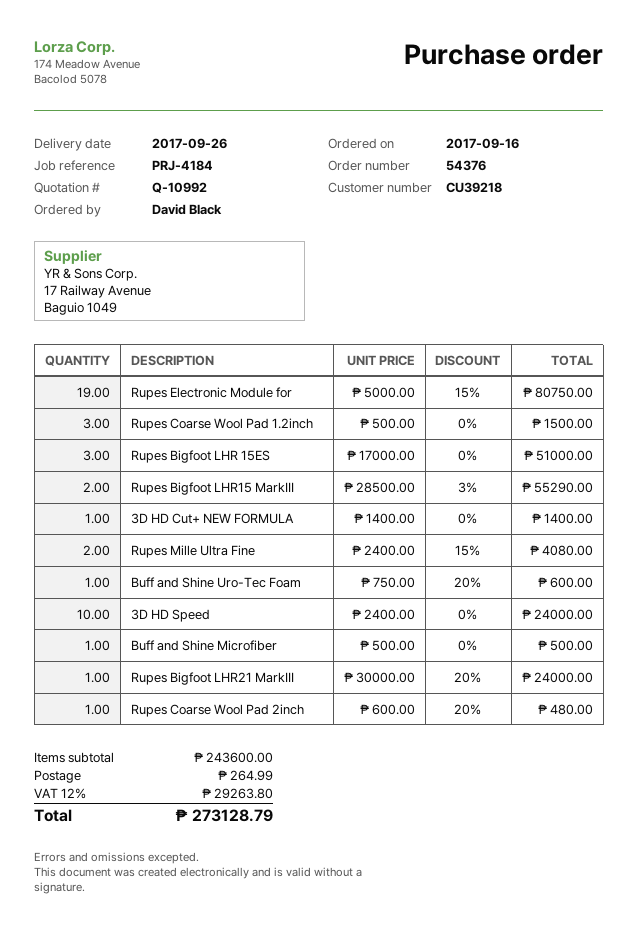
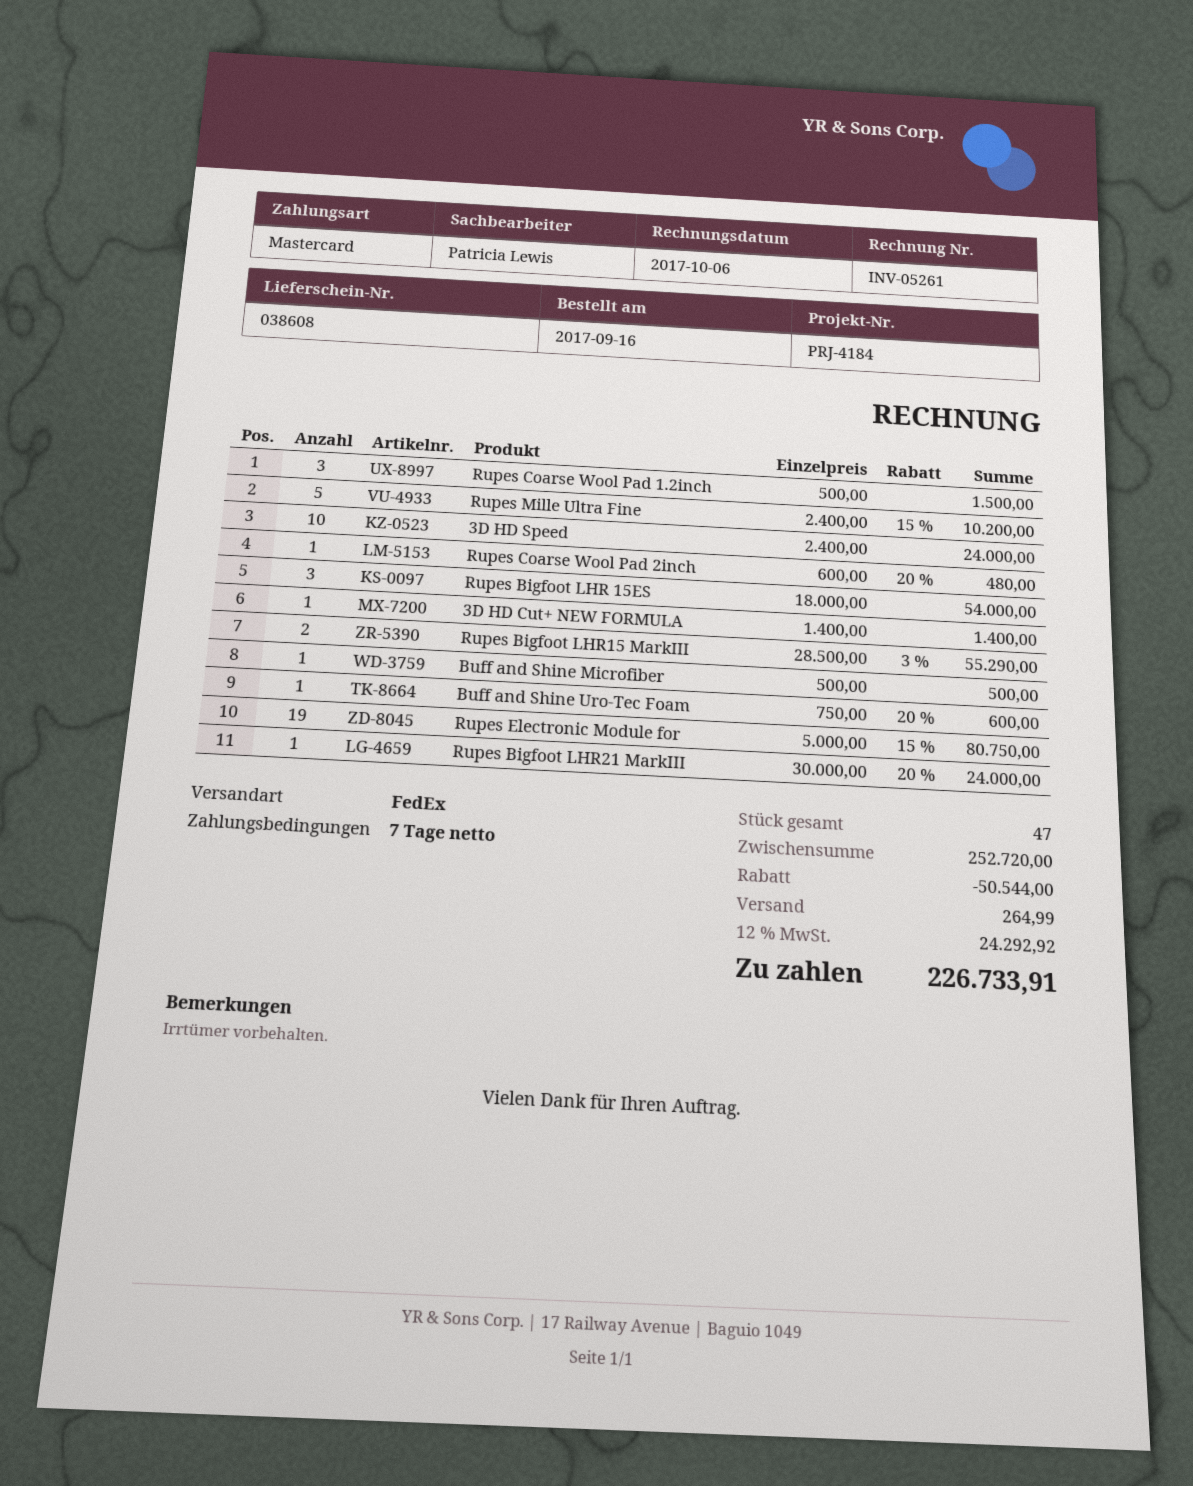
Rupes Bigfoot LHR 15ES: 3 x 17000.00 = 51000.00 -> 3 x 18000.00 = 54000.00
Rupes Mille Ultra Fine: 2 x 2400.00 - 15% = 4080.00 -> 5 x 2400.00 - 15% = 10200.00
subtotal: 243600.00 -> 252720.00
discount: none -> 50544.00
tax: 12% = 29263.80 -> 12% = 24292.92
total: 273128.79 -> 226733.91

